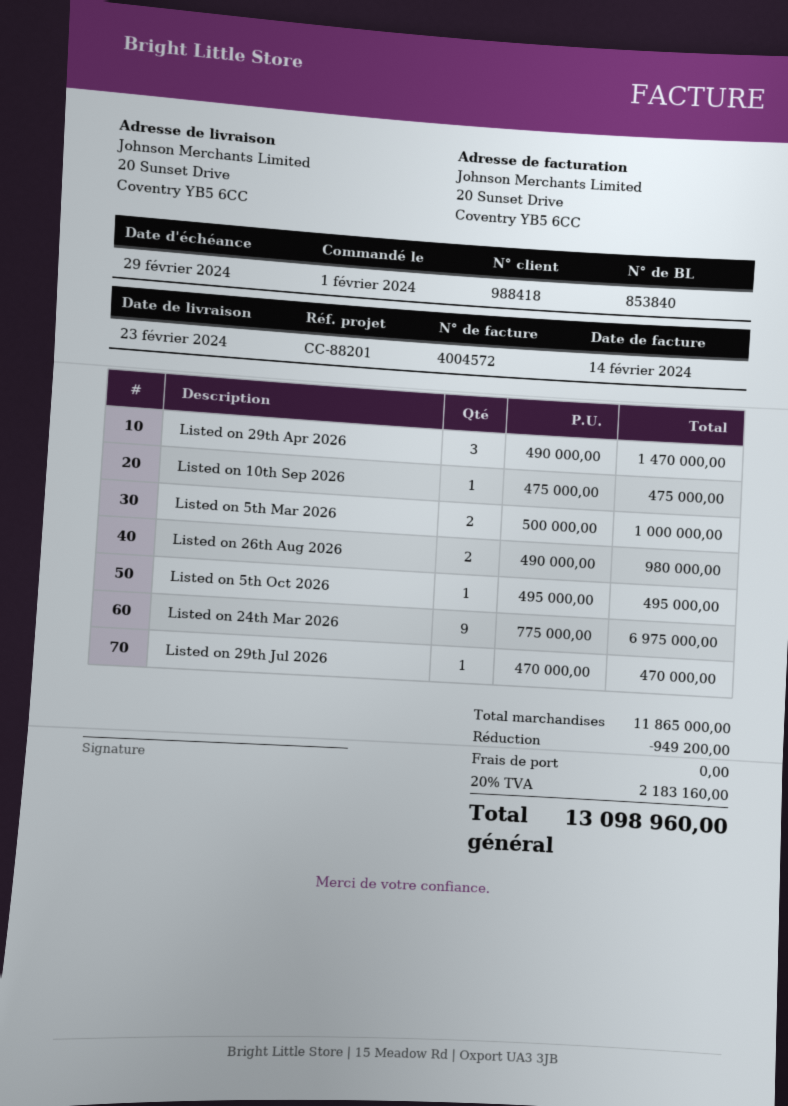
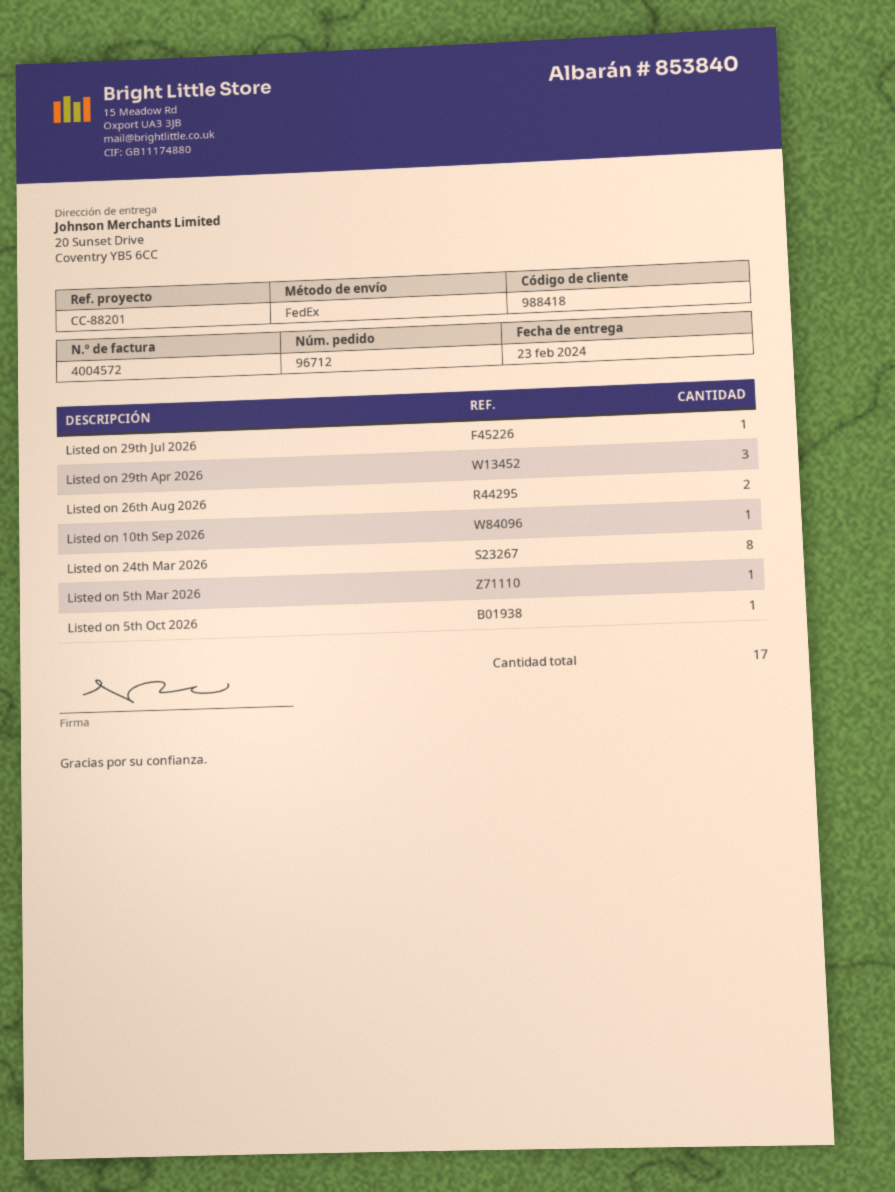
Listed on 5th Mar 2026: 2 -> 1
Listed on 24th Mar 2026: 9 -> 8

